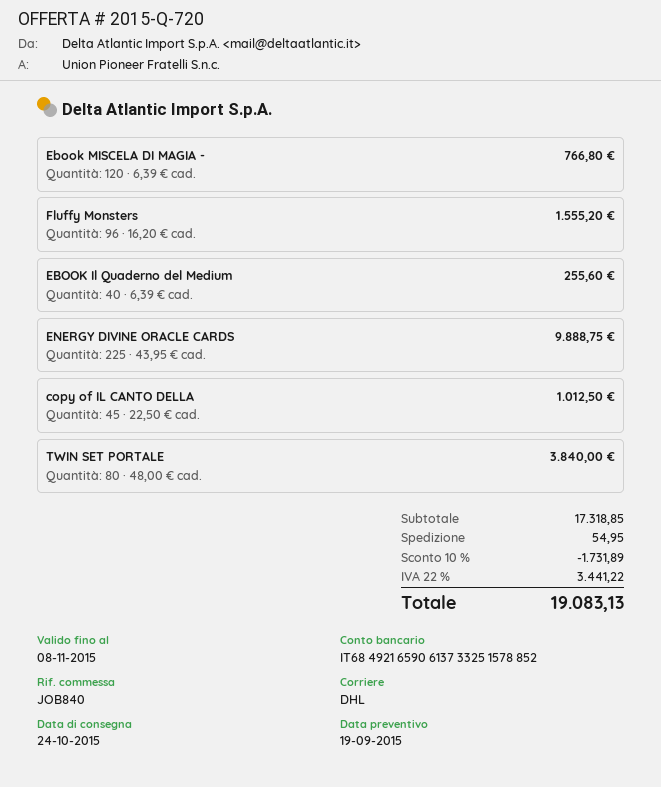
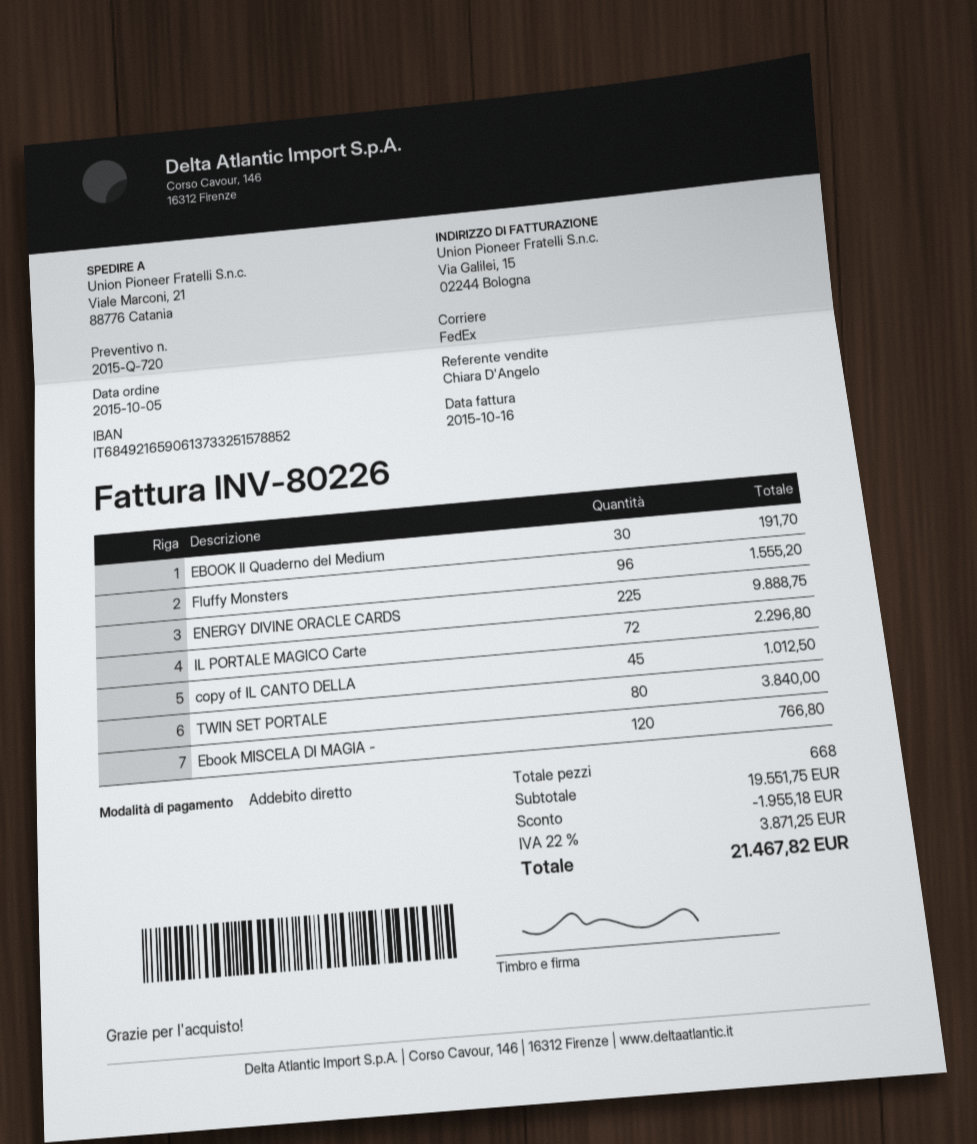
shipping method: DHL -> FedEx
EBOOK Il Quaderno del Medium: 40 for 255.60 -> 30 for 191.70
IL PORTALE MAGICO Carte: none -> 72 for 2296.80
subtotal: 17318.85 -> 19551.75
discount: 1731.89 -> 1955.18
shipping: 54.95 -> none
tax: 22% = 3441.22 -> 22% = 3871.25
total: 19083.13 -> 21467.82

